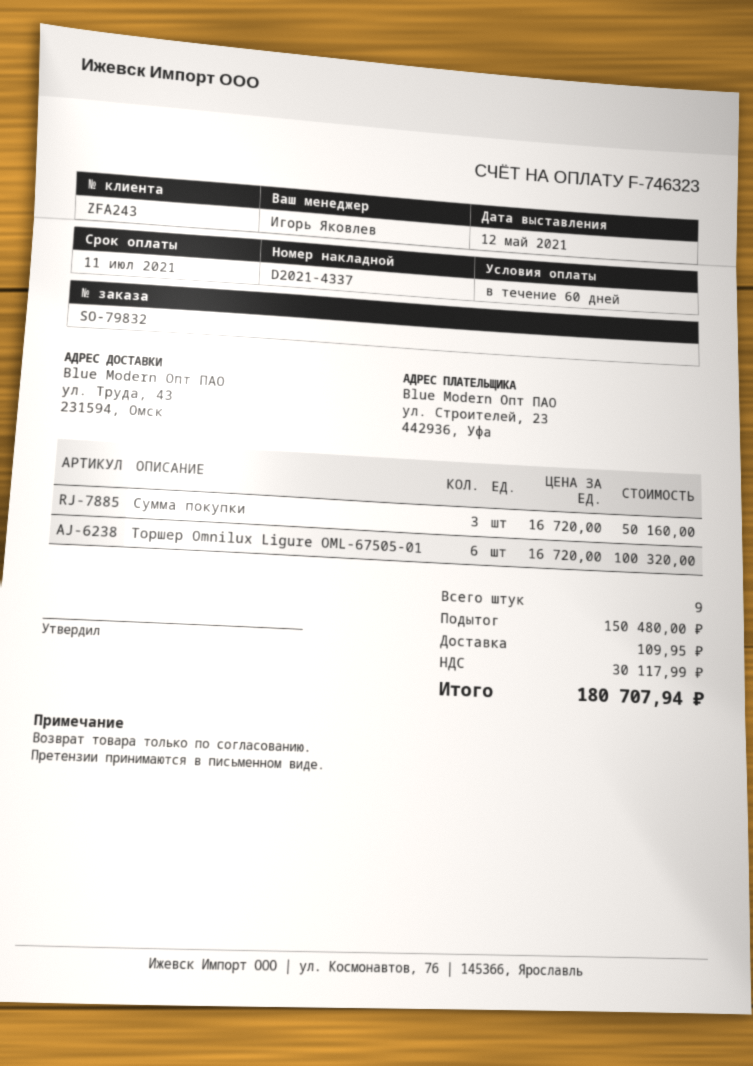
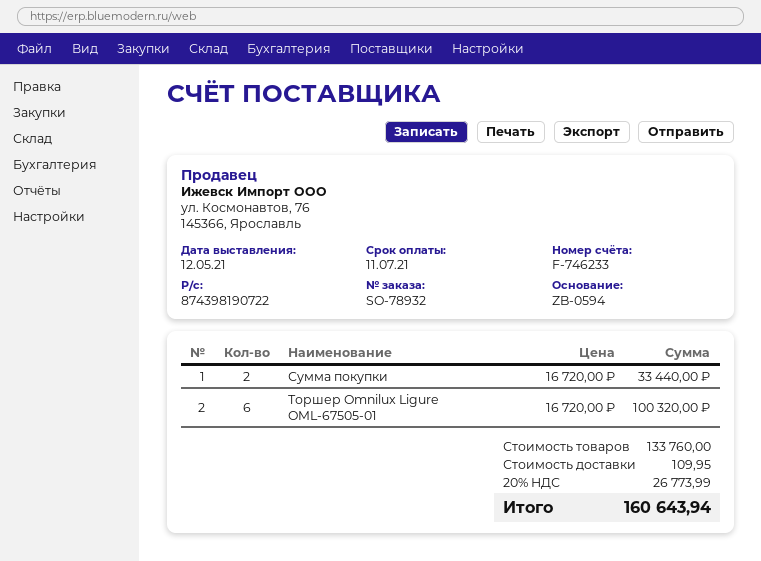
order number: SO-79832 -> SO-78932
invoice number: F-746323 -> F-746233
Сумма покупки: 3 x 16720.00 = 50160.00 -> 2 x 16720.00 = 33440.00
subtotal: 150480.00 -> 133760.00
tax: 30117.99 -> 26773.99
total: 180707.94 -> 160643.94

